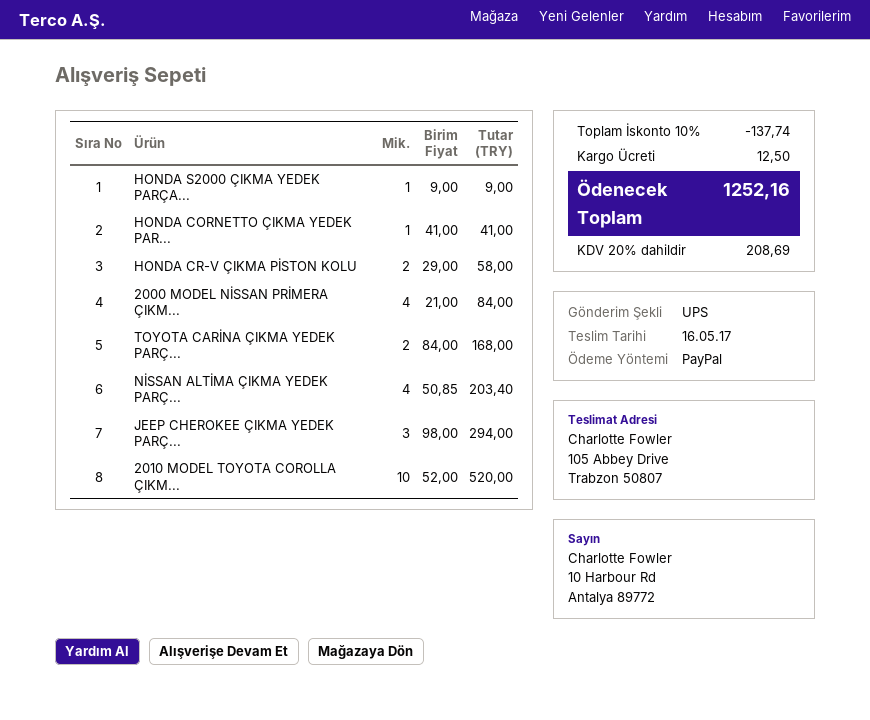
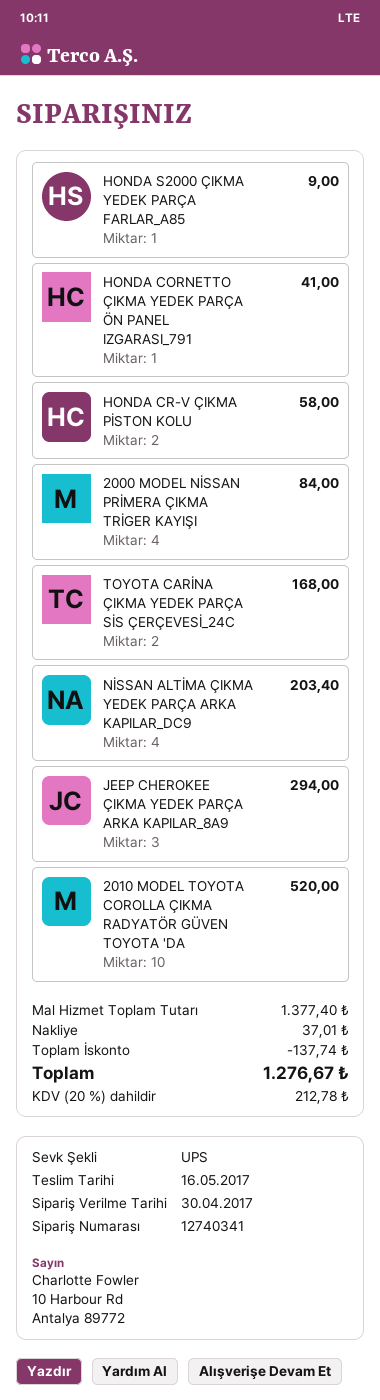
shipping: 12.50 -> 37.01
tax: 20% = 208.69 -> 20% = 212.78
total: 1252.16 -> 1276.67

